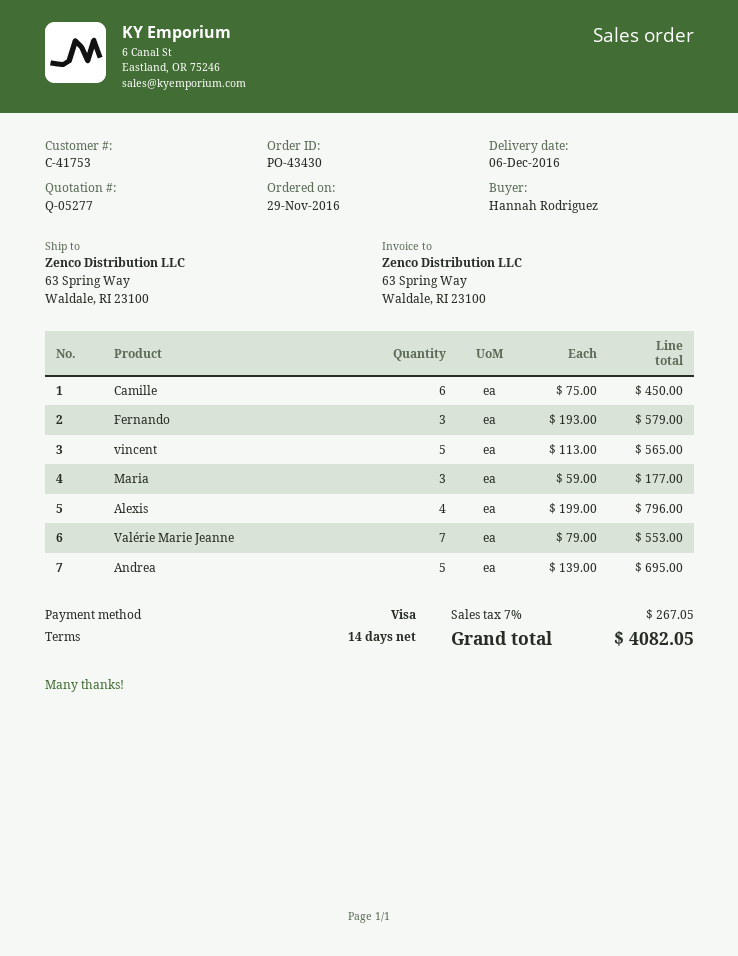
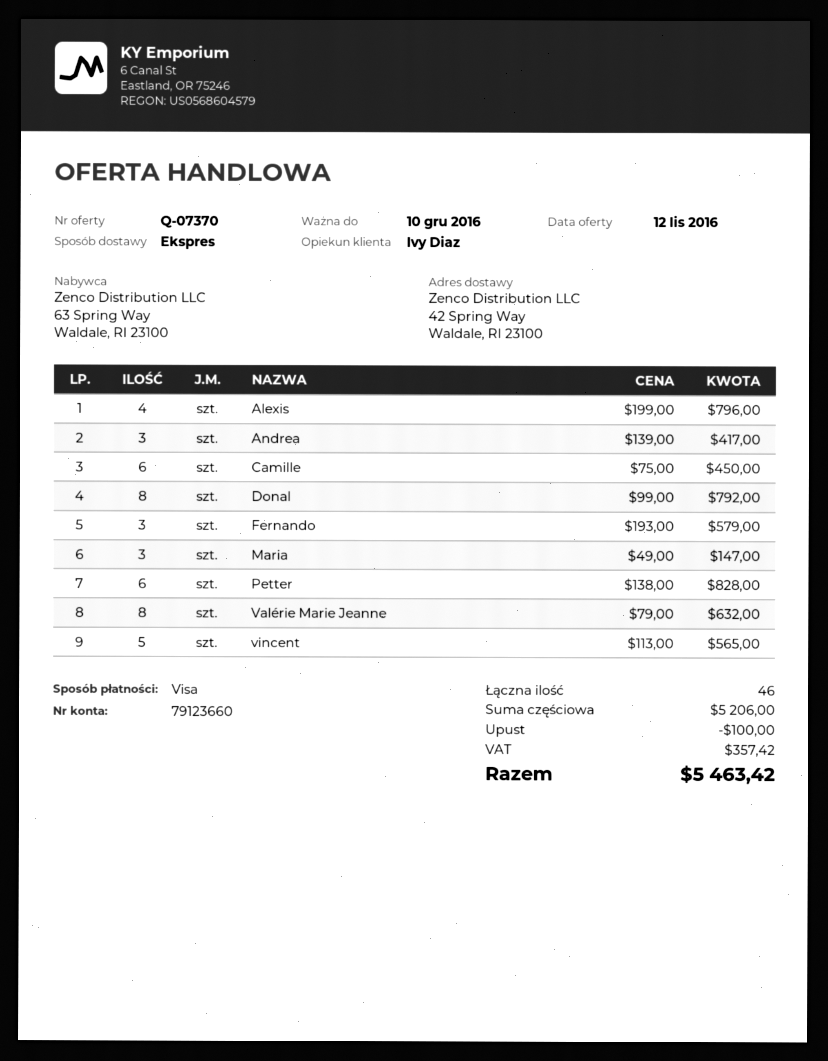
quote number: Q-05277 -> Q-07370
ship to: 63 Spring Way, Waldale, RI 23100 -> 42 Spring Way, Waldale, RI 23100
Maria: 3 x 59.00 = 177.00 -> 3 x 49.00 = 147.00
Valérie Marie Jeanne: 7 x 79.00 = 553.00 -> 8 x 79.00 = 632.00
Andrea: 5 x 139.00 = 695.00 -> 3 x 139.00 = 417.00
Donal: none -> 8 x 99.00 = 792.00
Petter: none -> 6 x 138.00 = 828.00
discount: none -> 100.00
tax: 267.05 -> 357.42
total: 4082.05 -> 5463.42

